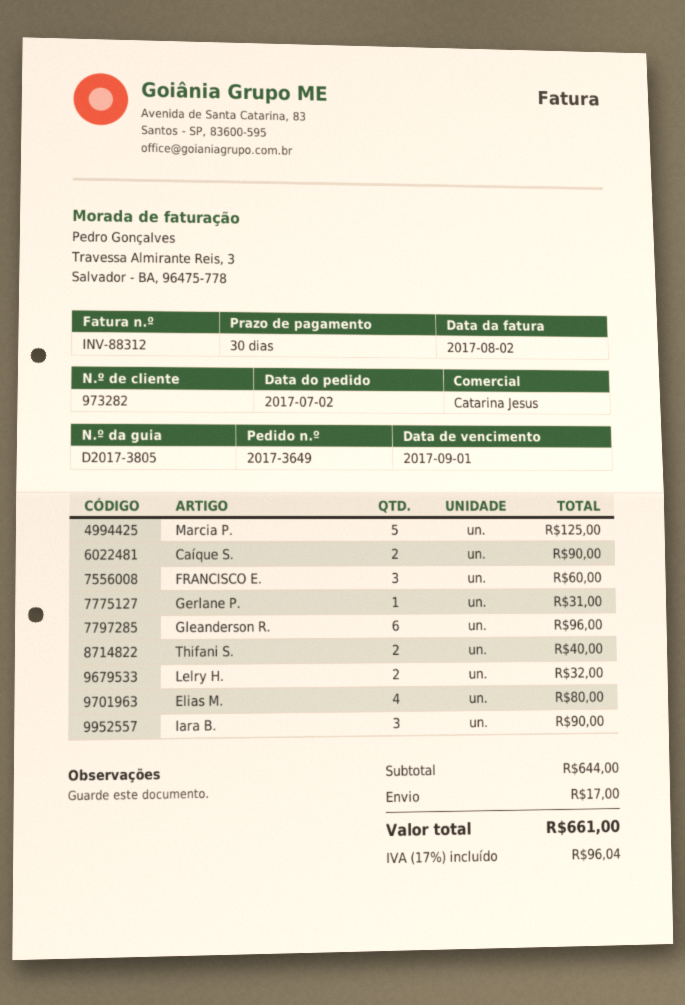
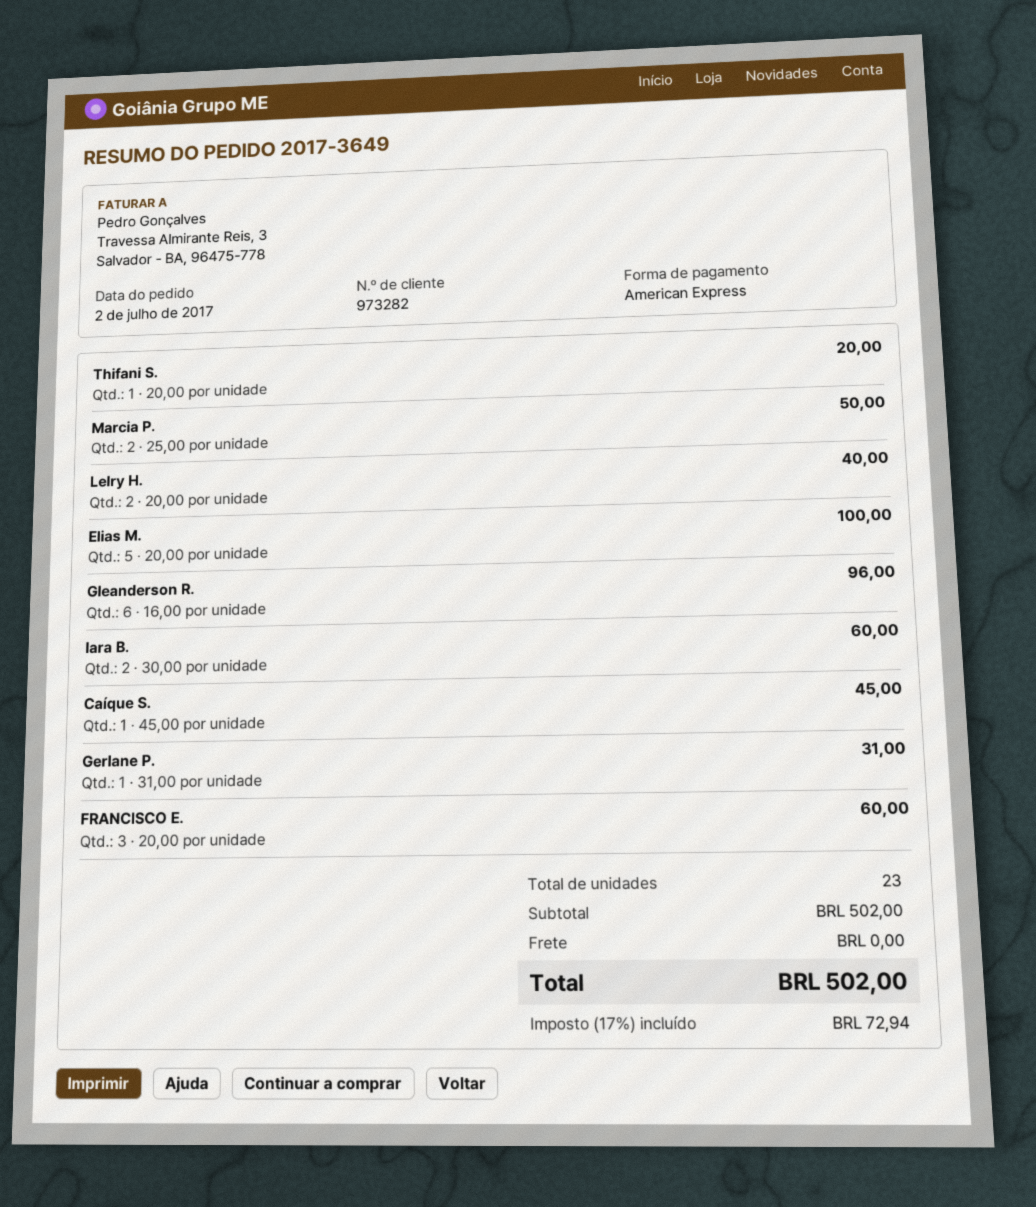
Marcia P.: 5 for 125.00 -> 2 for 50.00
Caíque S.: 2 for 90.00 -> 1 for 45.00
Thifani S.: 2 for 40.00 -> 1 for 20.00
Lelry H.: 2 for 32.00 -> 2 for 40.00
Elias M.: 4 for 80.00 -> 5 for 100.00
Iara B.: 3 for 90.00 -> 2 for 60.00
subtotal: 644.00 -> 502.00
shipping: 17.00 -> 0.00
tax: 17% = 96.04 -> 17% = 72.94
total: 661.00 -> 502.00

